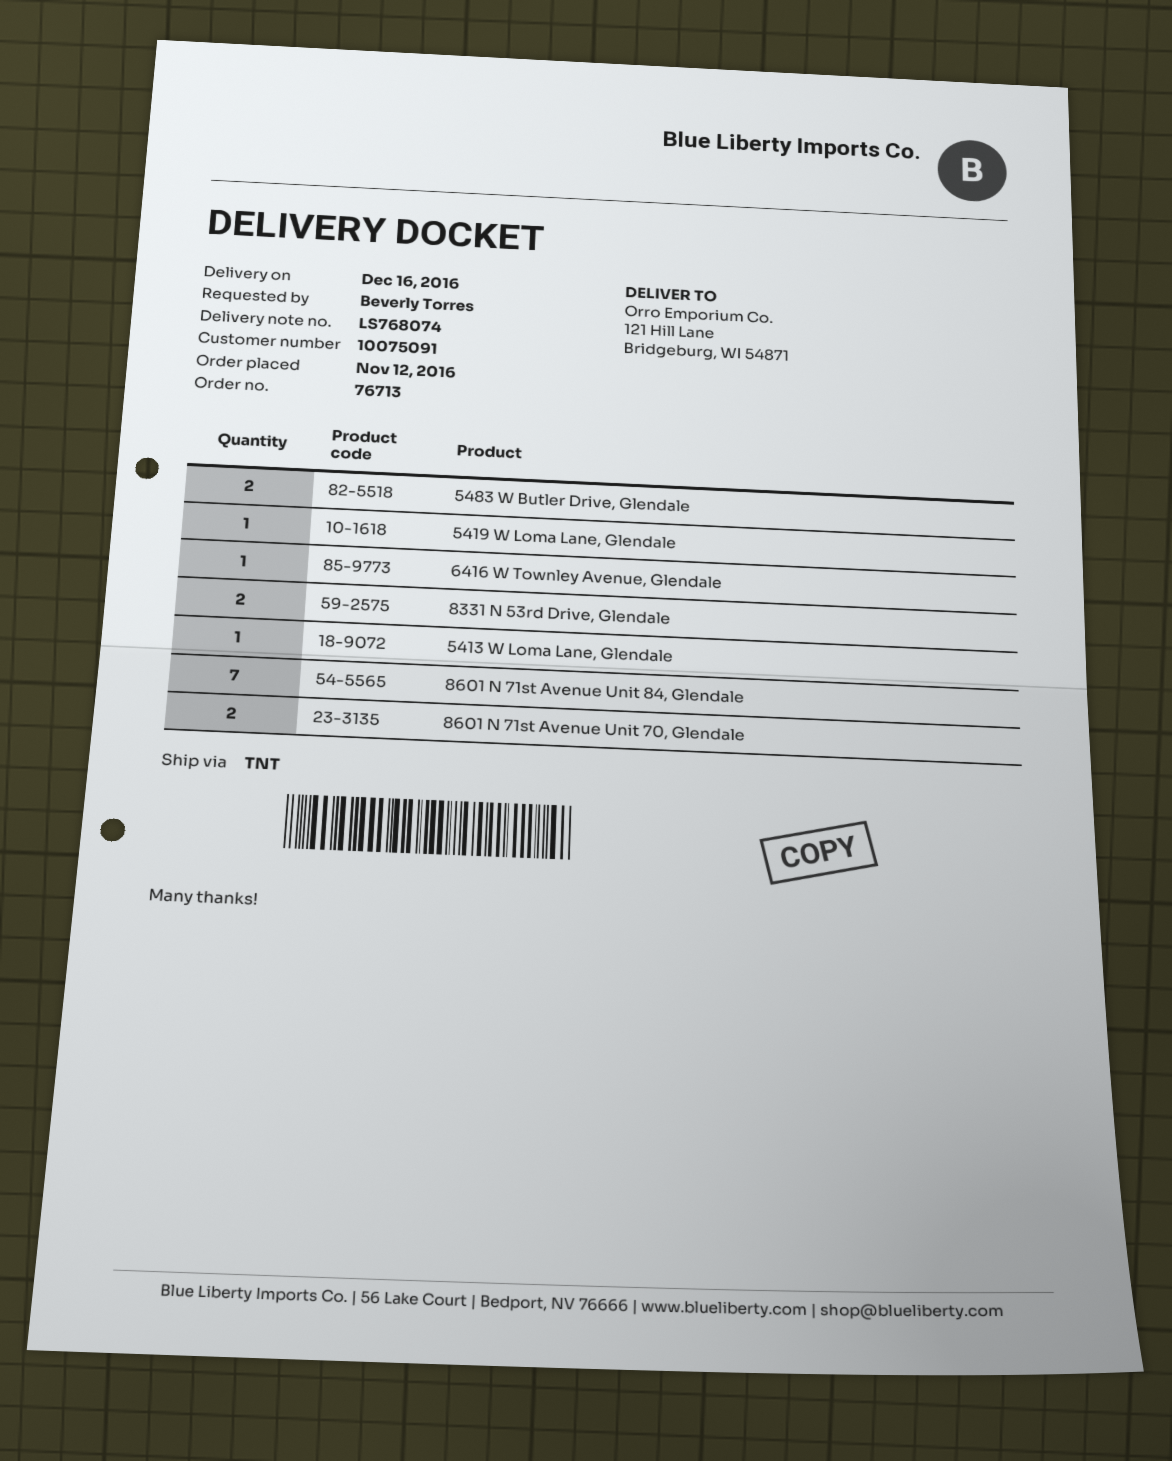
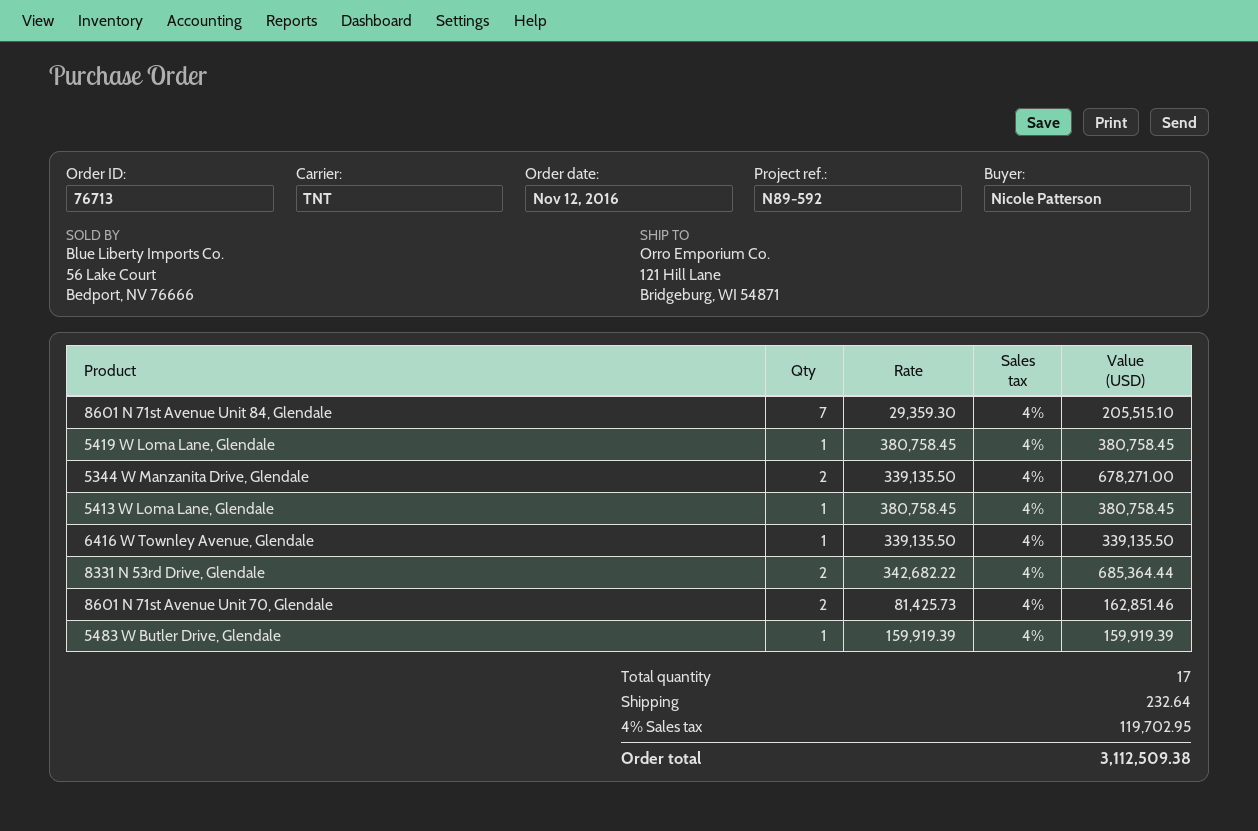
ordered by: Beverly Torres -> Nicole Patterson
5483 W Butler Drive, Glendale: 2 -> 1
5344 W Manzanita Drive, Glendale: none -> 2

